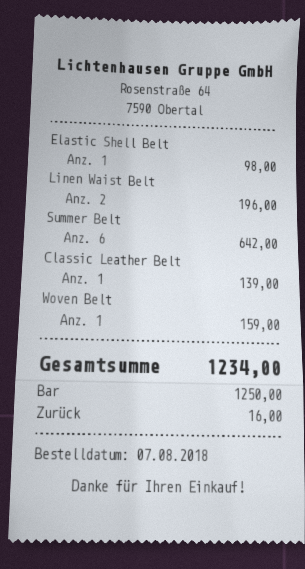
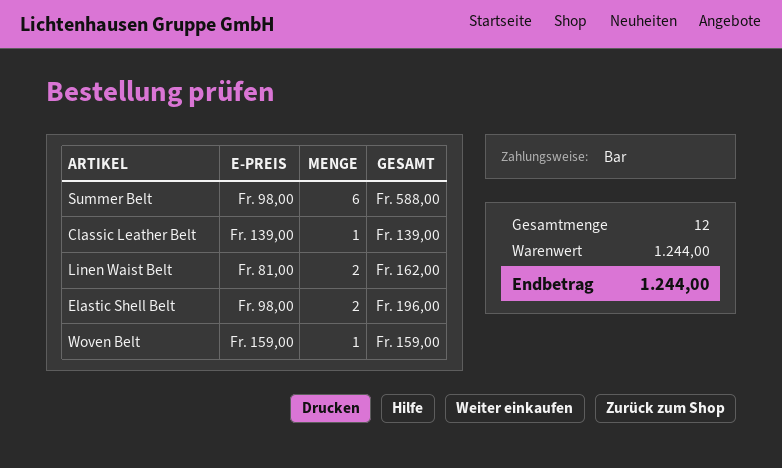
Elastic Shell Belt: 1 for 98.00 -> 2 for 196.00
Linen Waist Belt: 2 for 196.00 -> 2 for 162.00
Summer Belt: 6 for 642.00 -> 6 for 588.00
total: 1234.00 -> 1244.00

